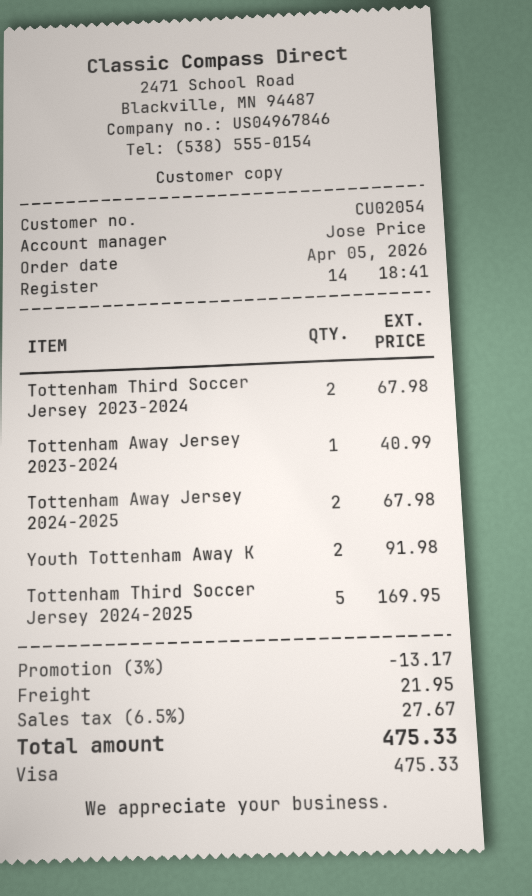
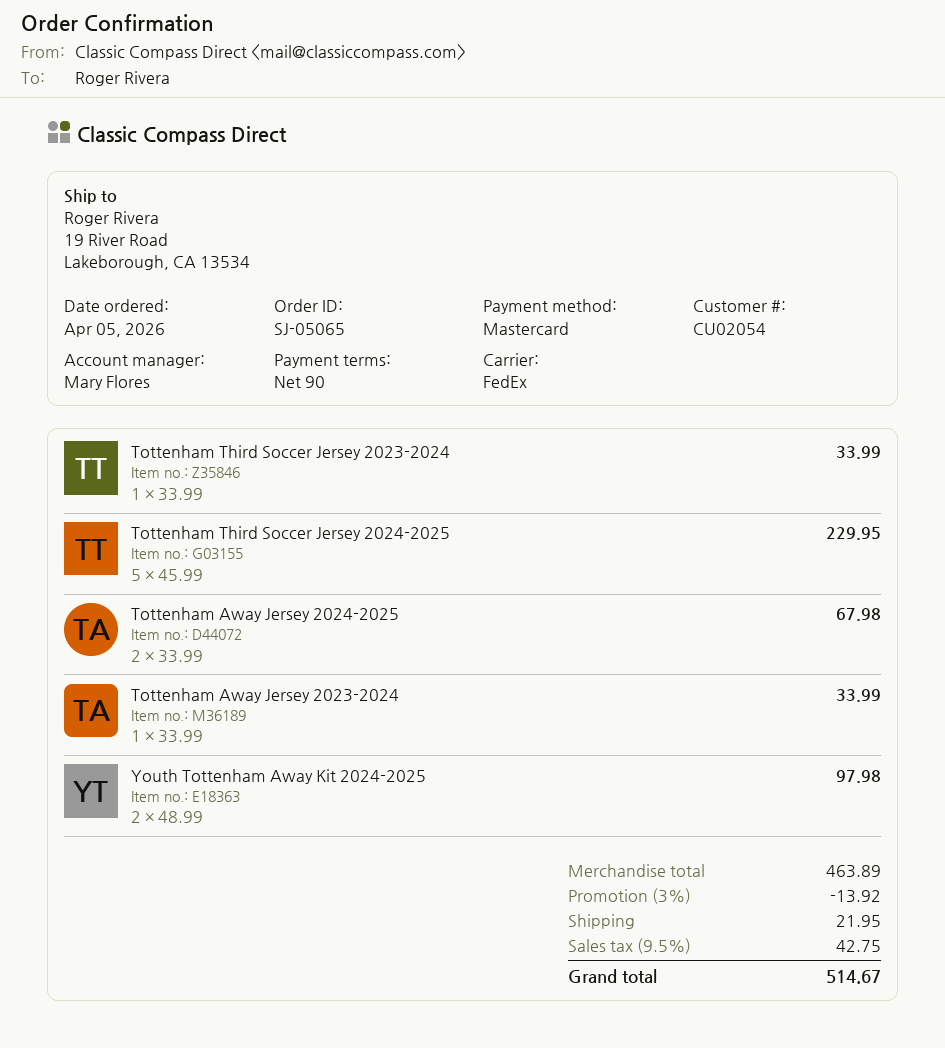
sales rep: Jose Price -> Mary Flores
payment method: Visa -> Mastercard
Tottenham Third Soccer Jersey 2023-2024: 2 for 67.98 -> 1 for 33.99
Tottenham Away Jersey 2023-2024: 1 for 40.99 -> 1 for 33.99
Youth Tottenham Away K: 2 for 91.98 -> 2 for 97.98
Tottenham Third Soccer Jersey 2024-2025: 5 for 169.95 -> 5 for 229.95
discount: 3% = 13.17 -> 3% = 13.92
tax: 6.5% = 27.67 -> 9.5% = 42.75
total: 475.33 -> 514.67

